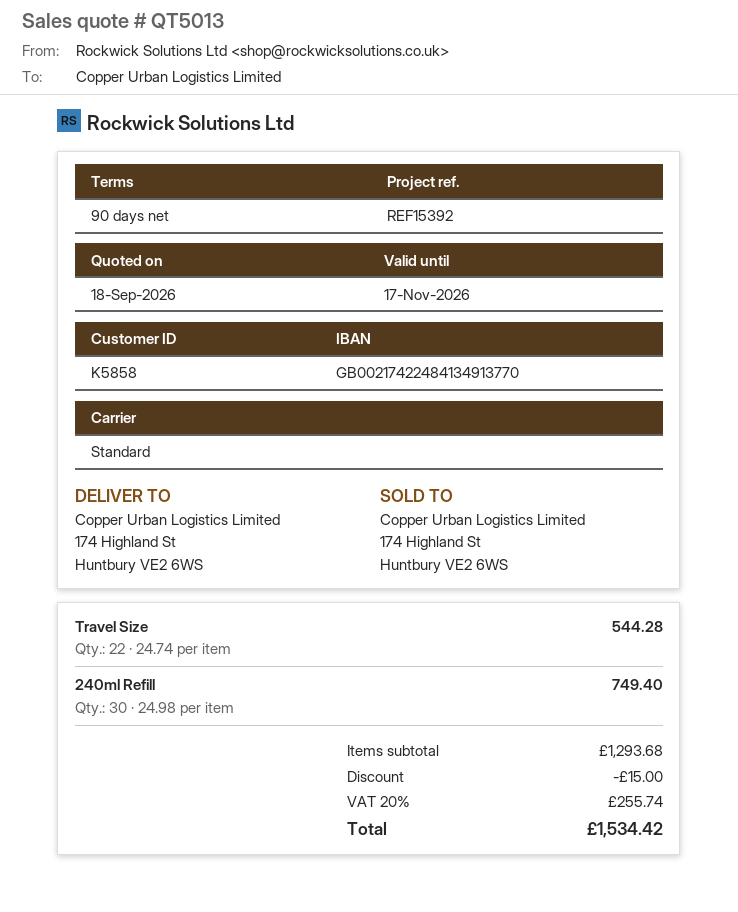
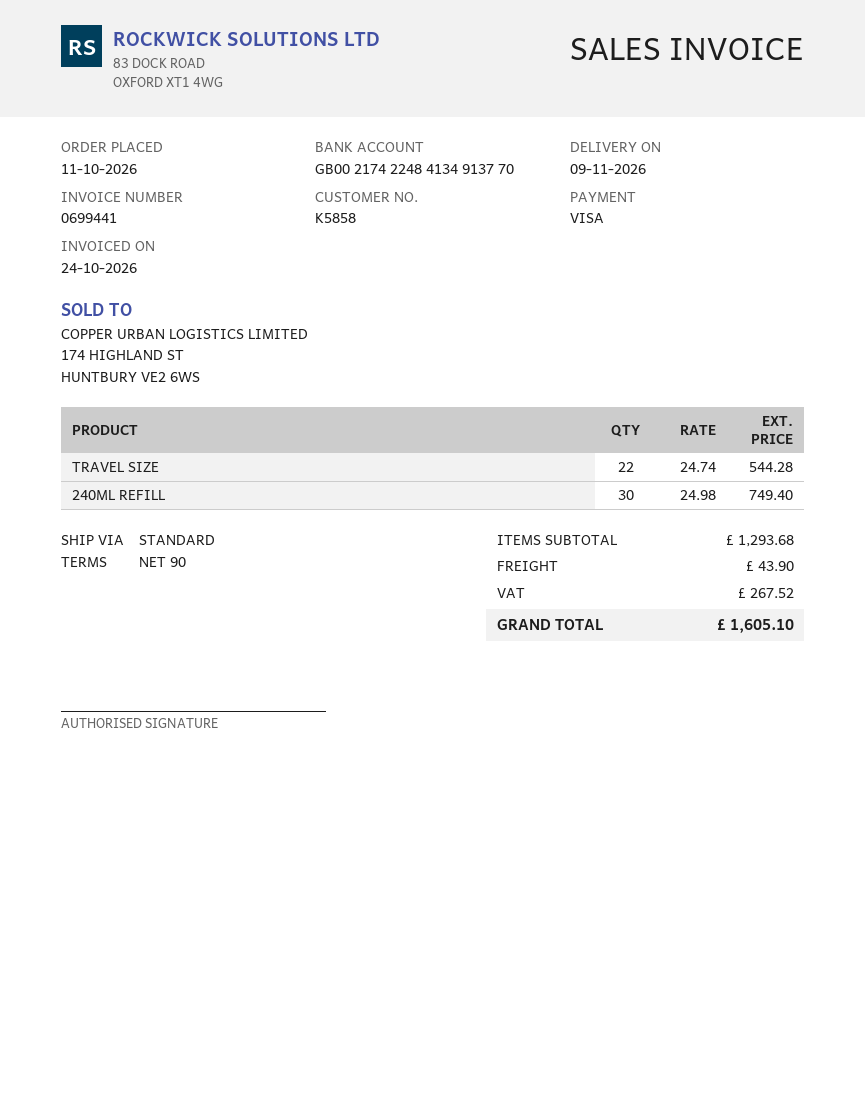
discount: 15.00 -> none
shipping: none -> 43.90
tax: 255.74 -> 267.52
total: 1534.42 -> 1605.10

